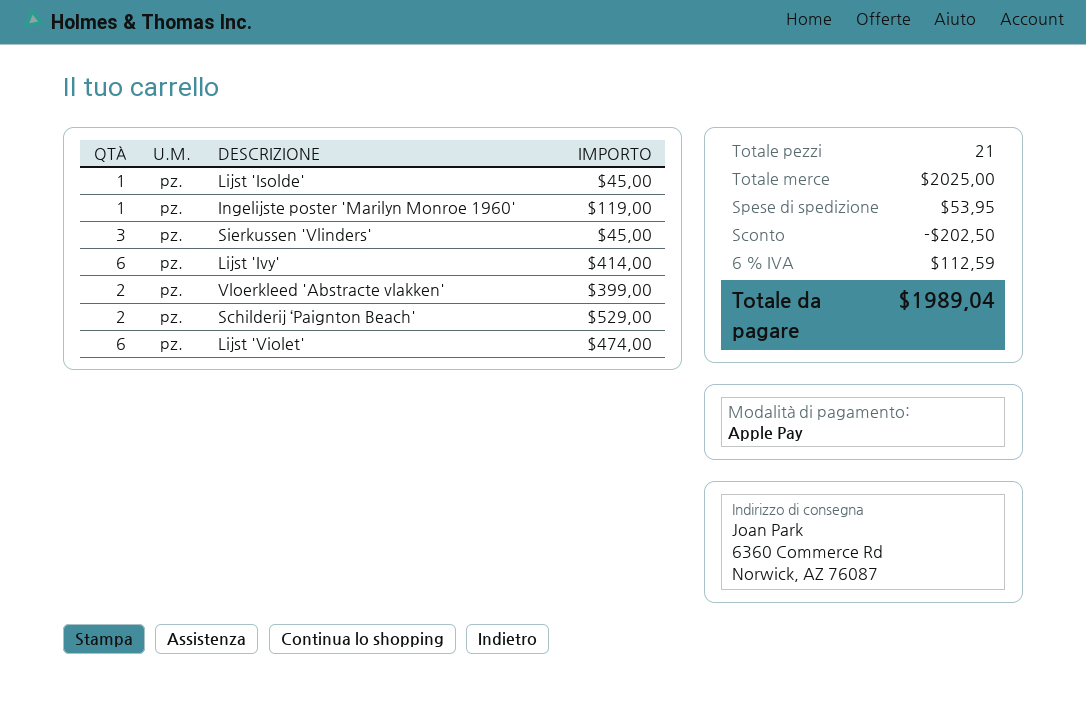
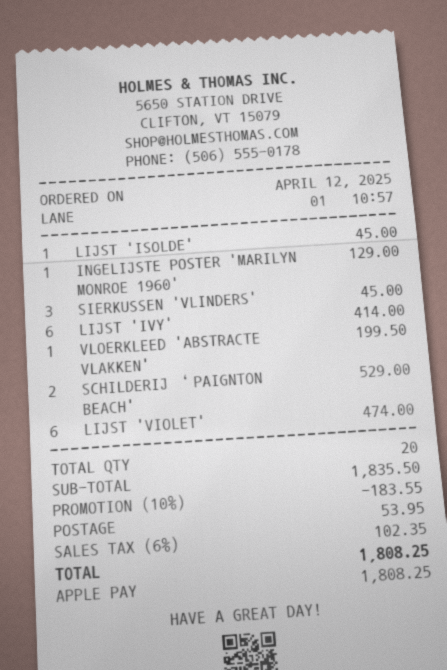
Ingelijste poster 'Marilyn Monroe 1960': 1 for 119.00 -> 1 for 129.00
Vloerkleed 'Abstracte vlakken': 2 for 399.00 -> 1 for 199.50
total quantity: 21 -> 20
subtotal: 2025.00 -> 1835.50
discount: 202.50 -> 183.55
tax: 6% = 112.59 -> 6% = 102.35
total: 1989.04 -> 1808.25

